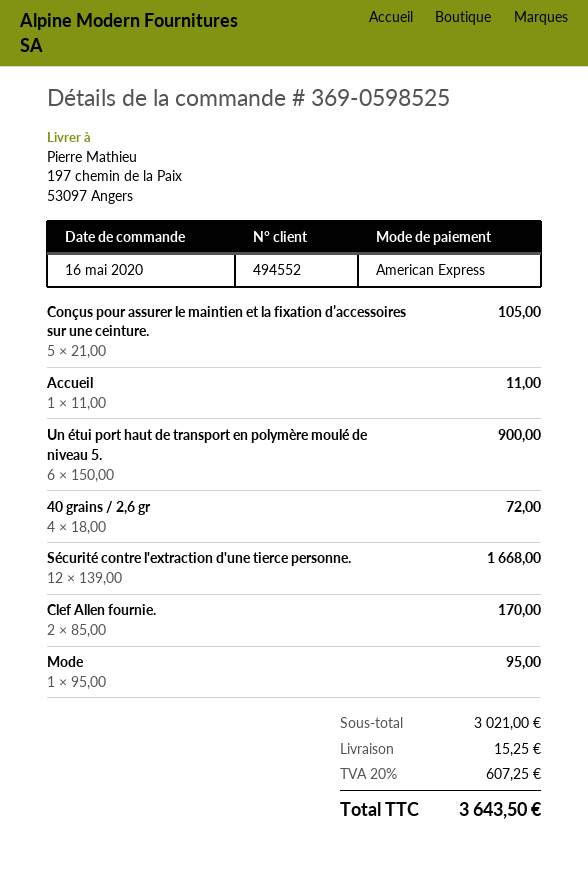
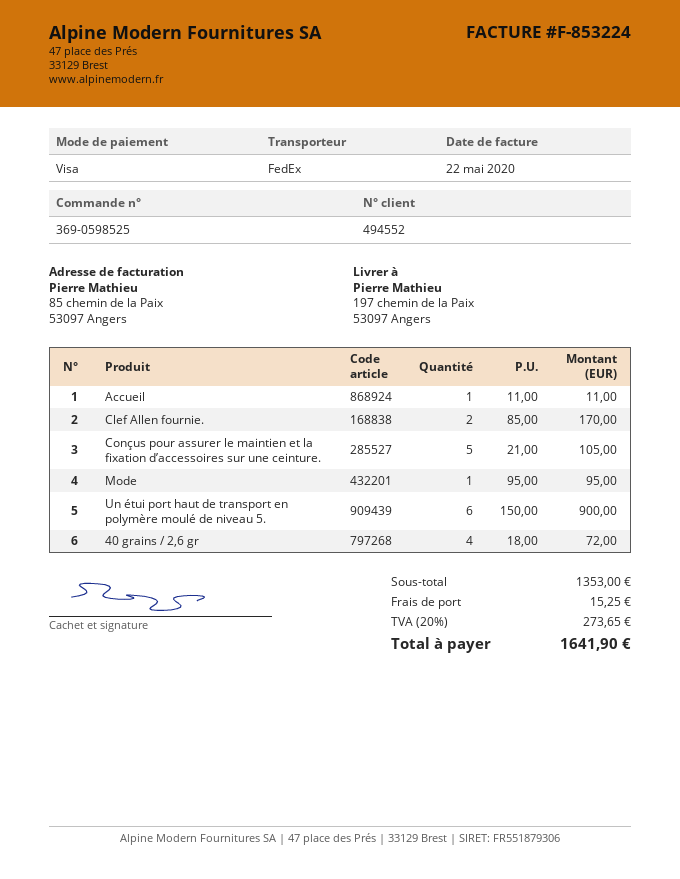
payment method: American Express -> Visa
Sécurité contre l'extraction d'une tierce personne.: 12 x 139.00 = 1668.00 -> none
subtotal: 3021.00 -> 1353.00
tax: 20% = 607.25 -> 20% = 273.65
total: 3643.50 -> 1641.90

